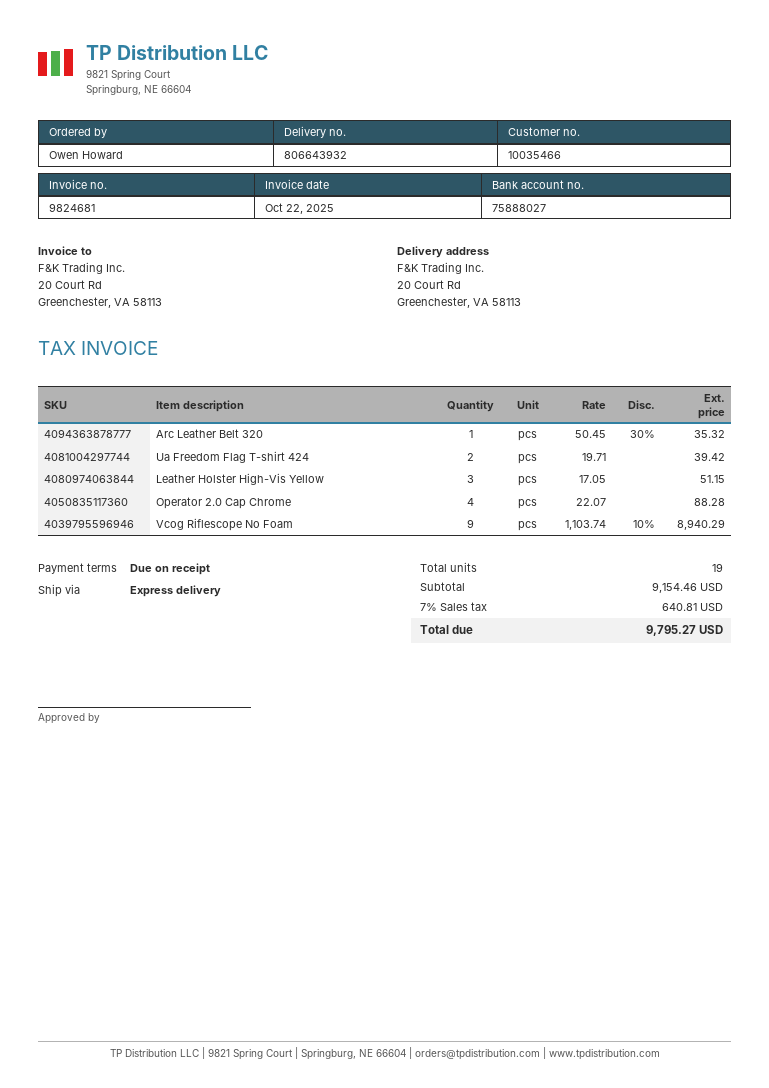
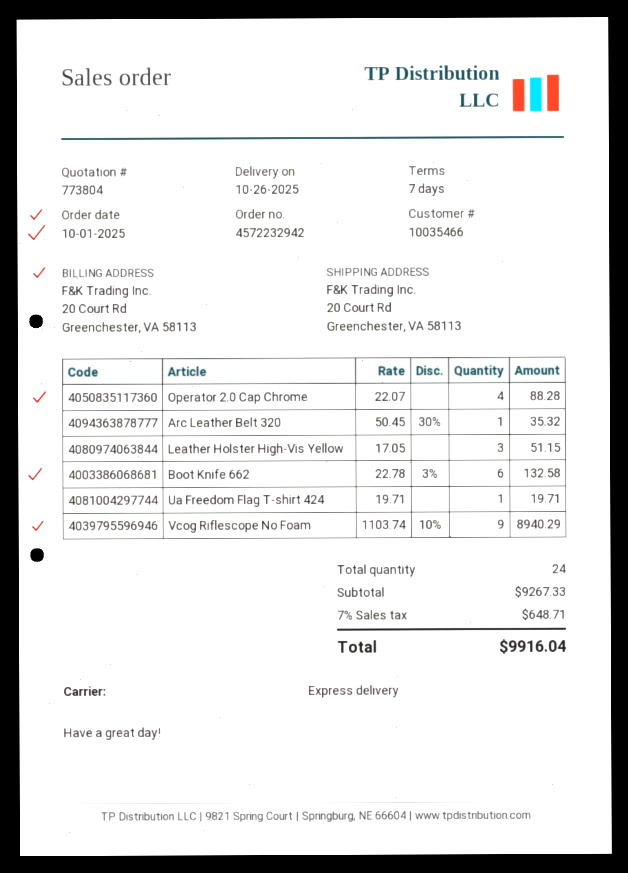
payment terms: on receipt -> 7 days
Ua Freedom Flag T-shirt 424: 2 x 19.71 = 39.42 -> 1 x 19.71 = 19.71
Boot Knife 662: none -> 6 x 22.78 - 3% = 132.58
total quantity: 19 -> 24
subtotal: 9154.46 -> 9267.33
tax: 7% = 640.81 -> 7% = 648.71
total: 9795.27 -> 9916.04

